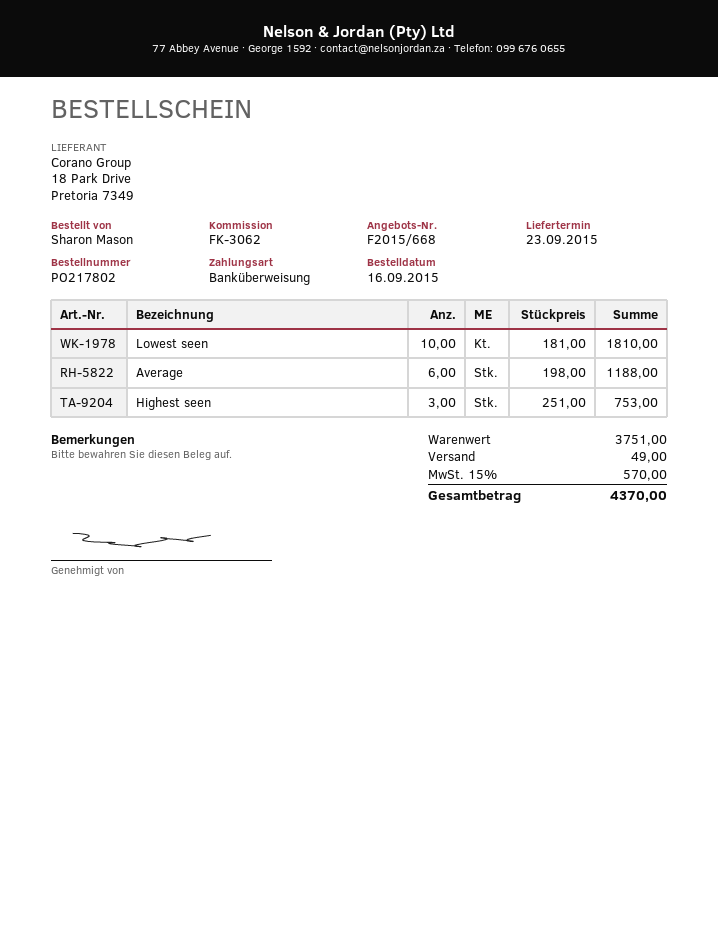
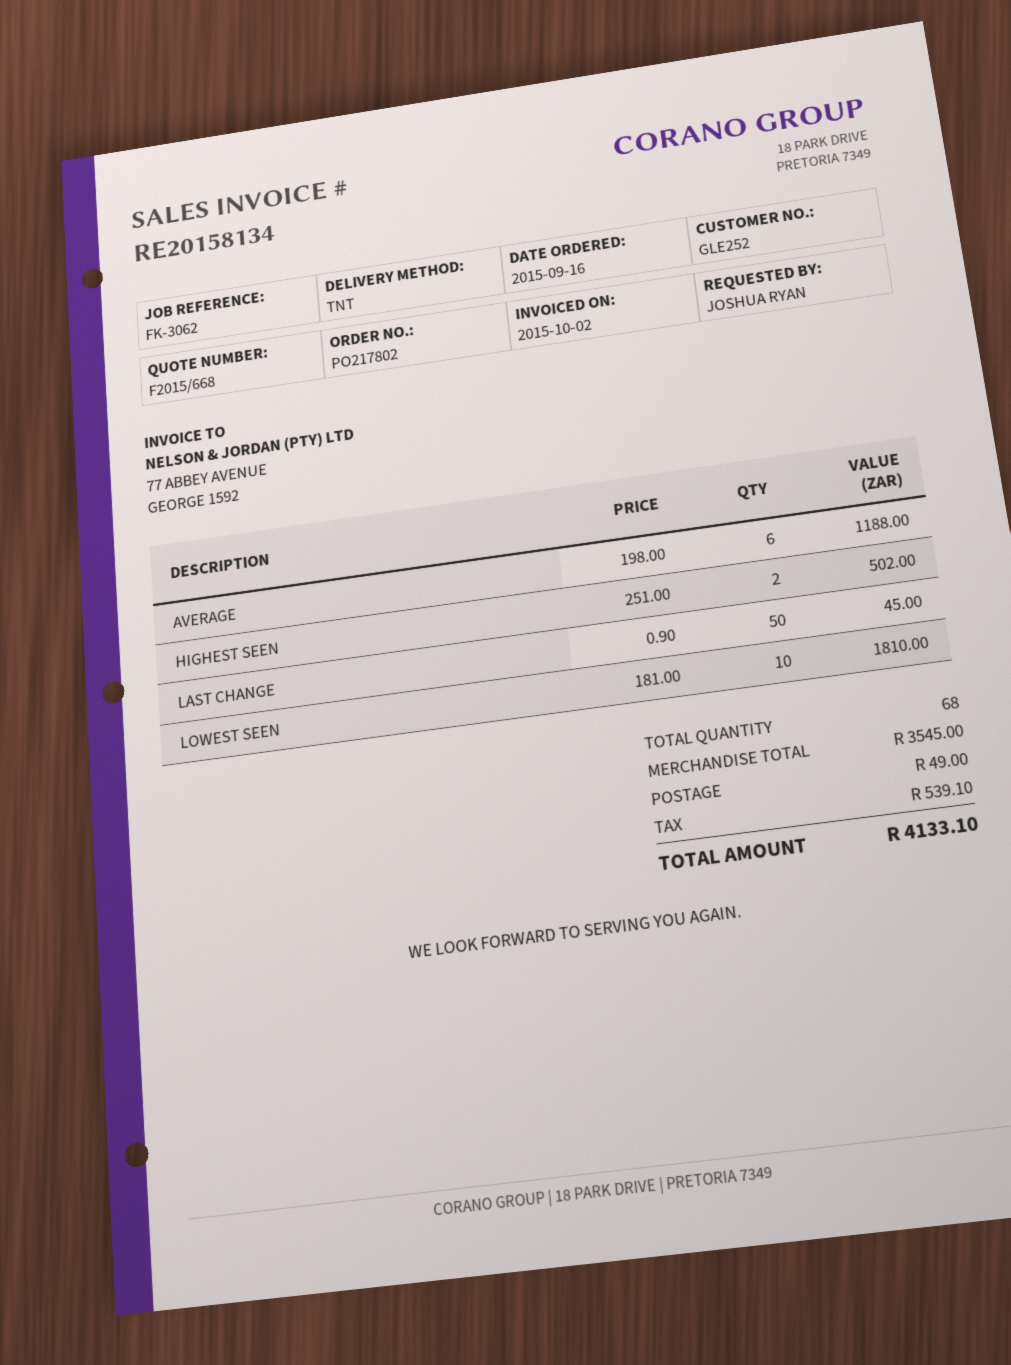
ordered by: Sharon Mason -> JOSHUA RYAN
Highest seen: 3 x 251.00 = 753.00 -> 2 x 251.00 = 502.00
LAST CHANGE: none -> 50 x 0.90 = 45.00
subtotal: 3751.00 -> 3545.00
tax: 570.00 -> 539.10
total: 4370.00 -> 4133.10

